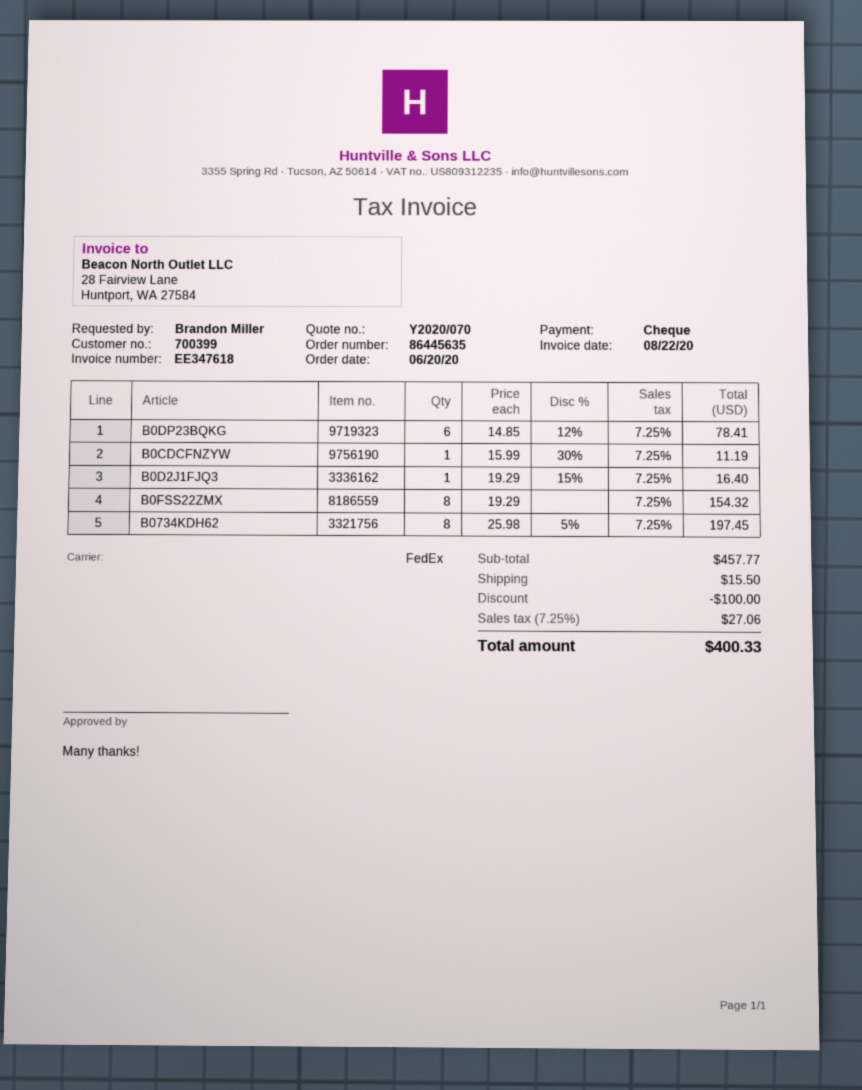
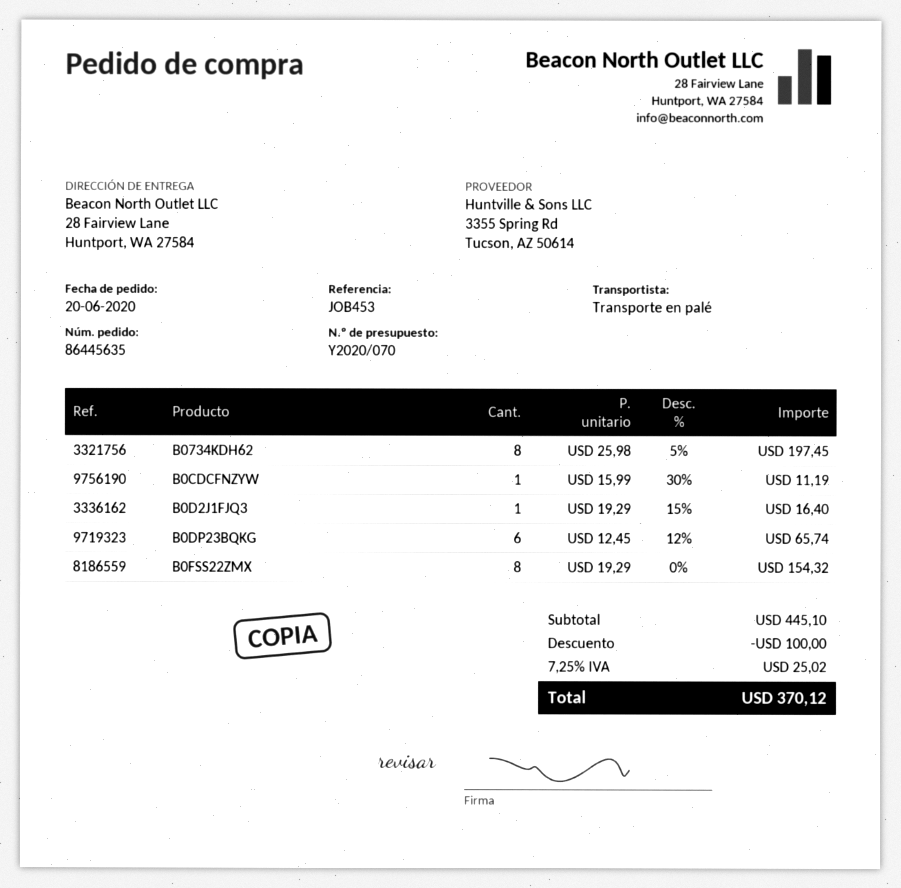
shipping method: FedEx -> pallet freight
B0DP23BQKG: 6 x 14.85 - 12% = 78.41 -> 6 x 12.45 - 12% = 65.74
subtotal: 457.77 -> 445.10
shipping: 15.50 -> none
tax: 7.25% = 27.06 -> 7.25% = 25.02
total: 400.33 -> 370.12

